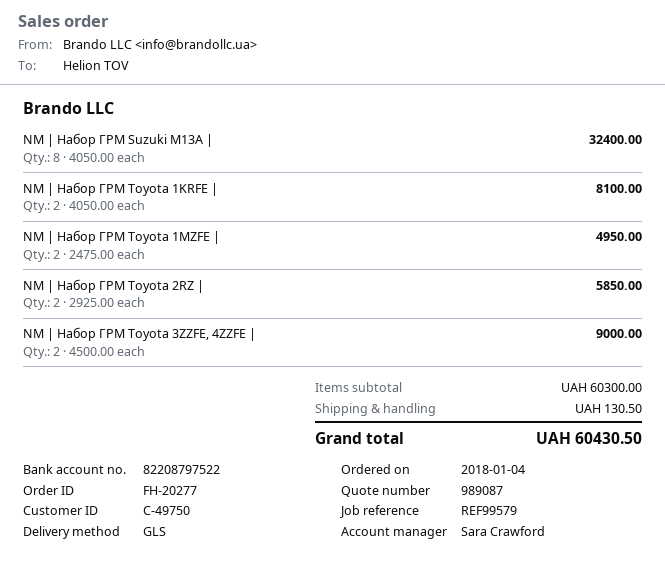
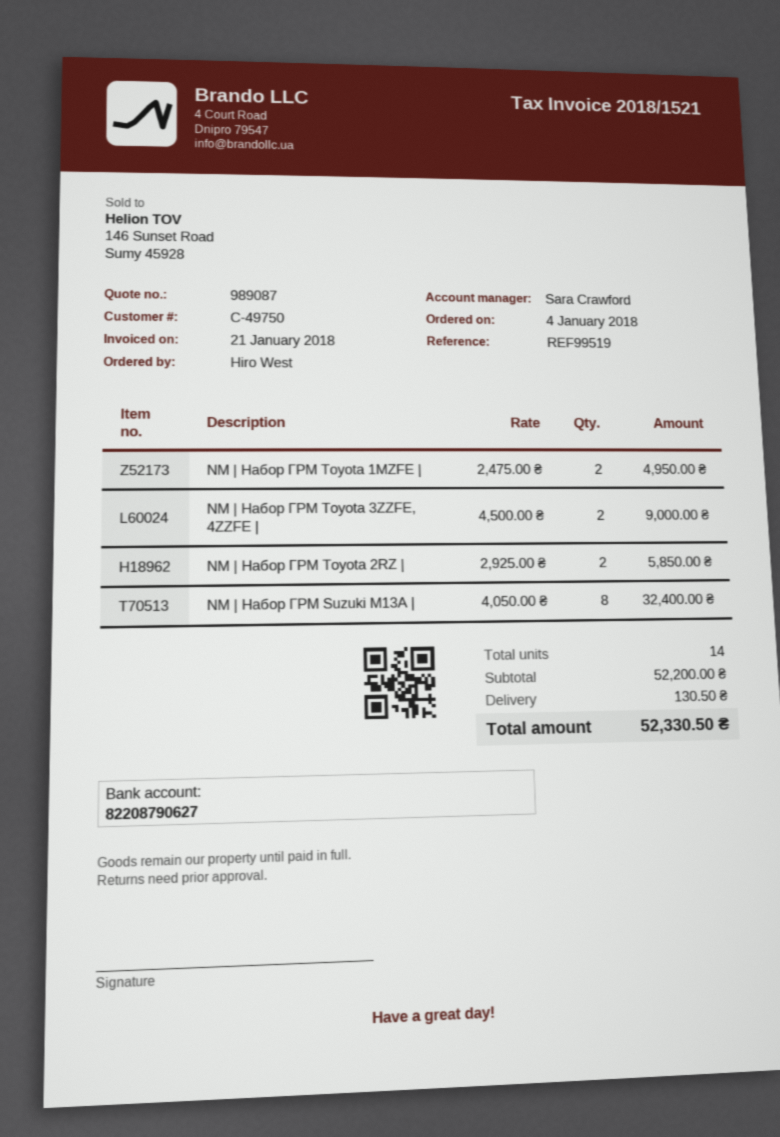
reference: REF99579 -> REF99519
bank account: 82208797522 -> 82208790627
NM | Набор ГРМ Toyota 1KRFE |: 2 x 4050.00 = 8100.00 -> none
subtotal: 60300.00 -> 52200.00
total: 60430.50 -> 52330.50

